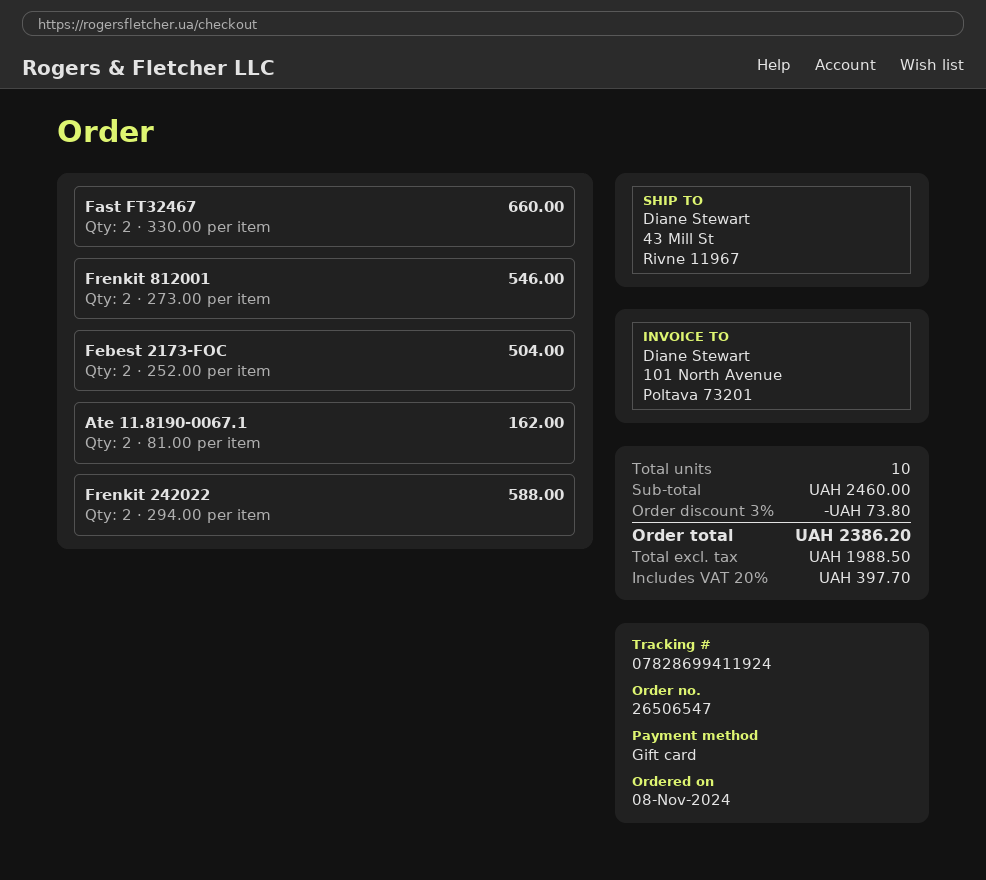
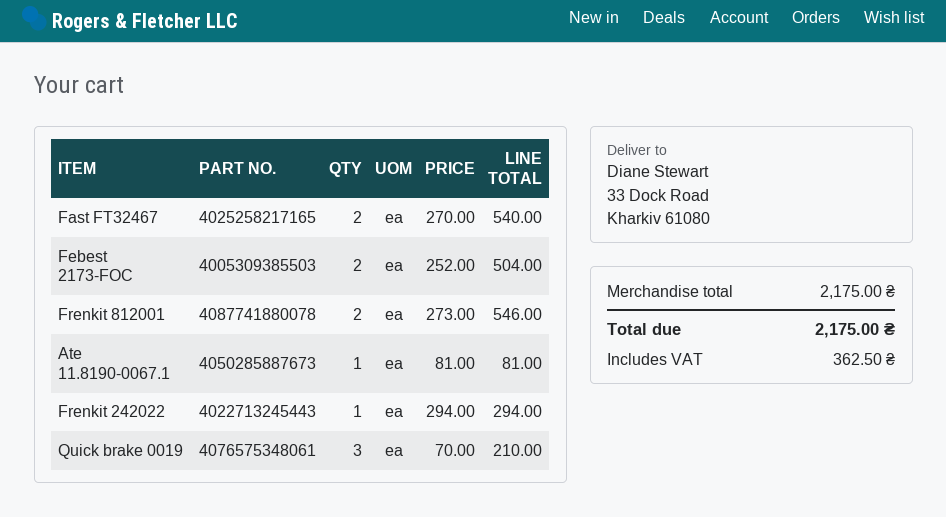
ship to: 43 Mill St, Rivne 11967 -> 33 Dock Road, Kharkiv 61080
Fast FT32467: 2 x 330.00 = 660.00 -> 2 x 270.00 = 540.00
Ate 11.8190-0067.1: 2 x 81.00 = 162.00 -> 1 x 81.00 = 81.00
Frenkit 242022: 2 x 294.00 = 588.00 -> 1 x 294.00 = 294.00
Quick brake 0019: none -> 3 x 70.00 = 210.00
subtotal: 2460.00 -> 2175.00
discount: 3% = 73.80 -> none
tax: 397.70 -> 362.50
total: 2386.20 -> 2175.00

